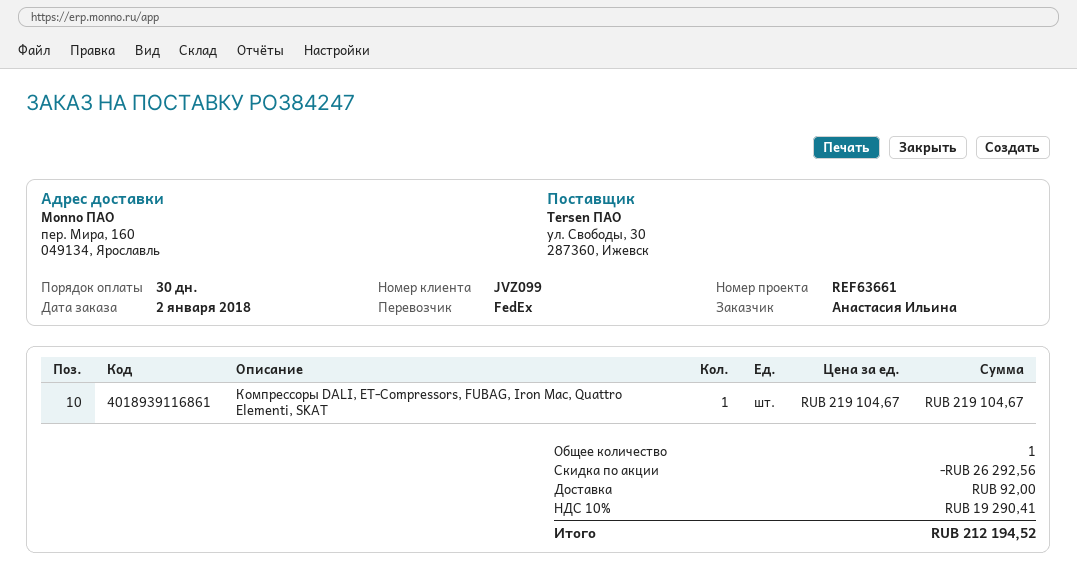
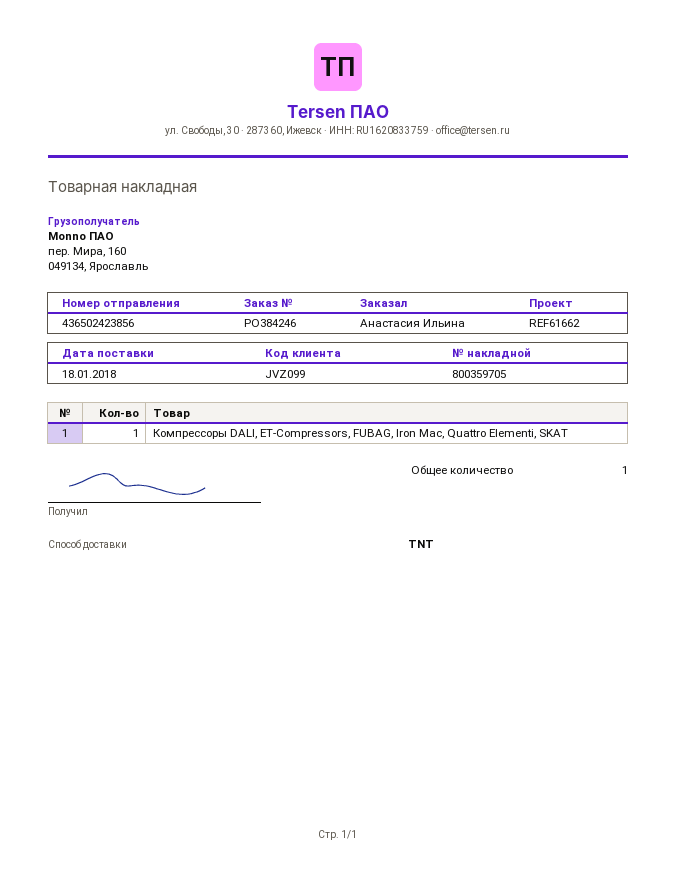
order number: PO384247 -> PO384246
reference: REF63661 -> REF61662
shipping method: FedEx -> TNT

